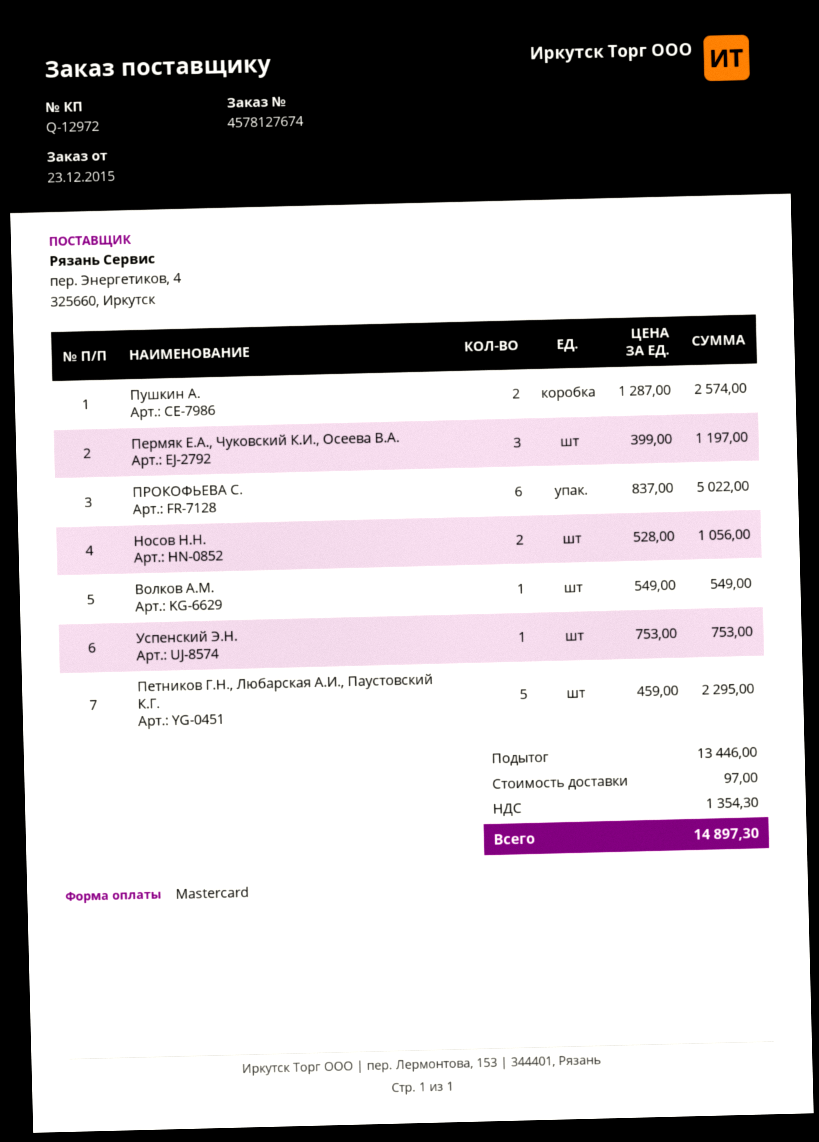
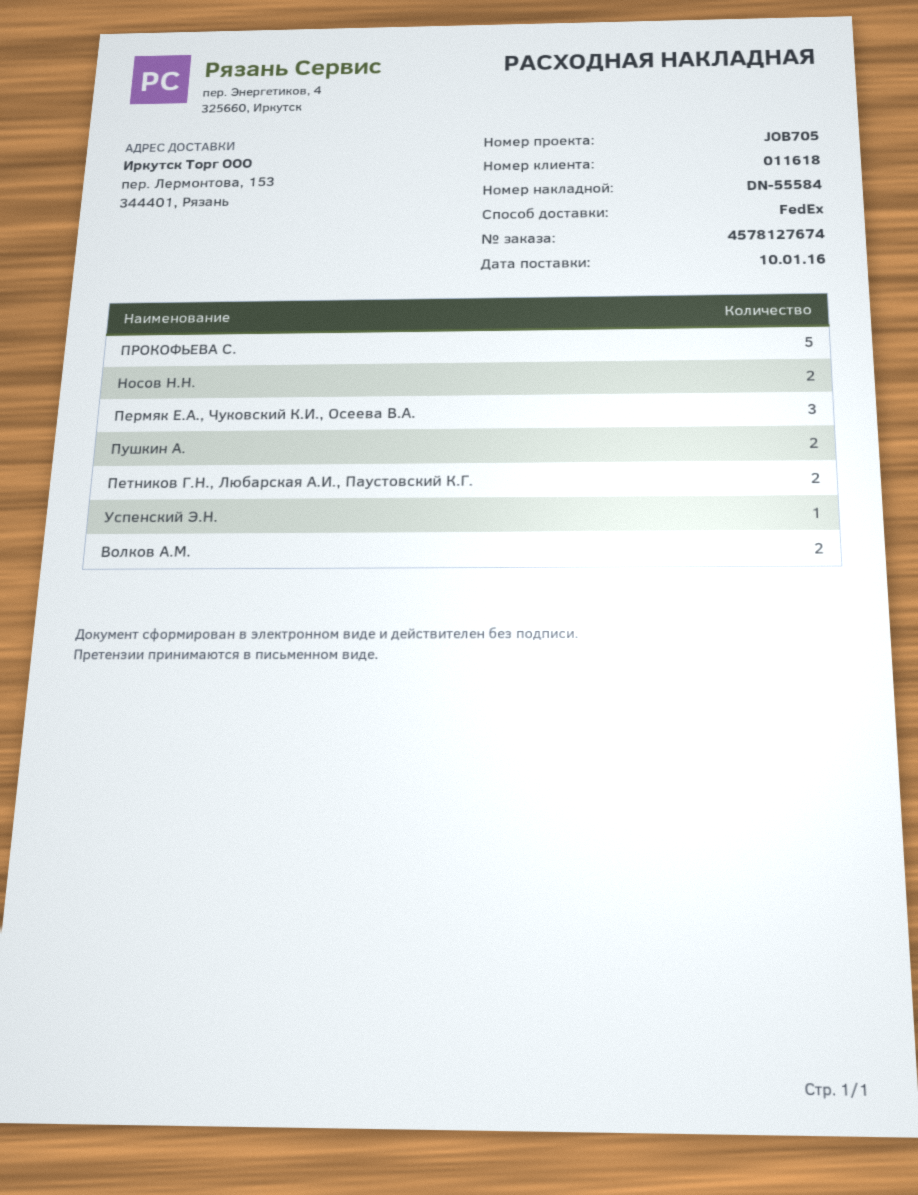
ПРОКОФЬЕВА С.: 6 -> 5
Волков А.М.: 1 -> 2
Петников Г.Н., Любарская А.И., Паустовский К.Г.: 5 -> 2

